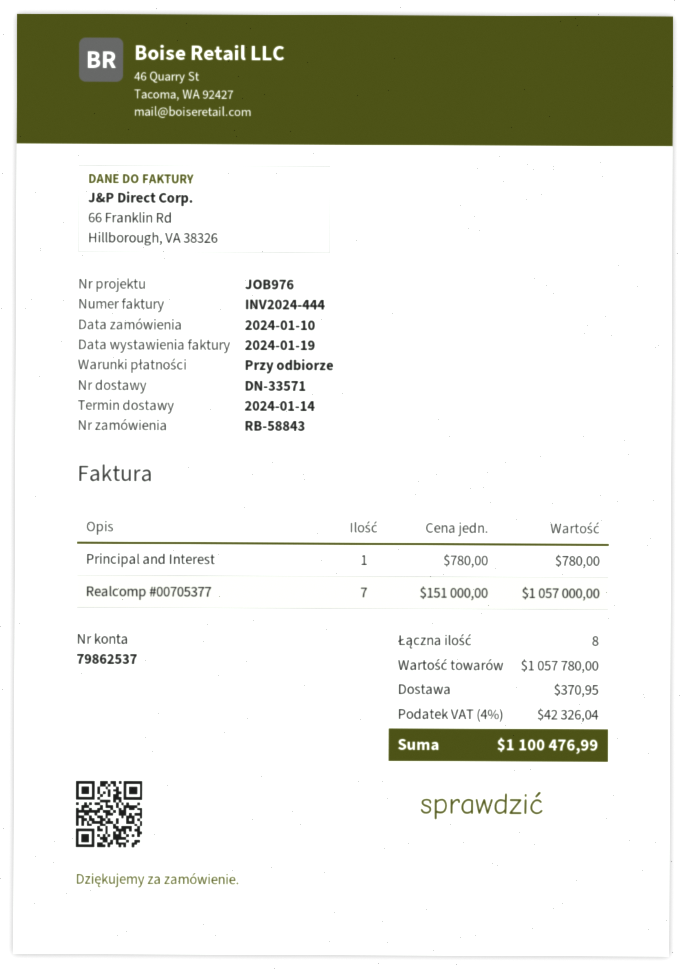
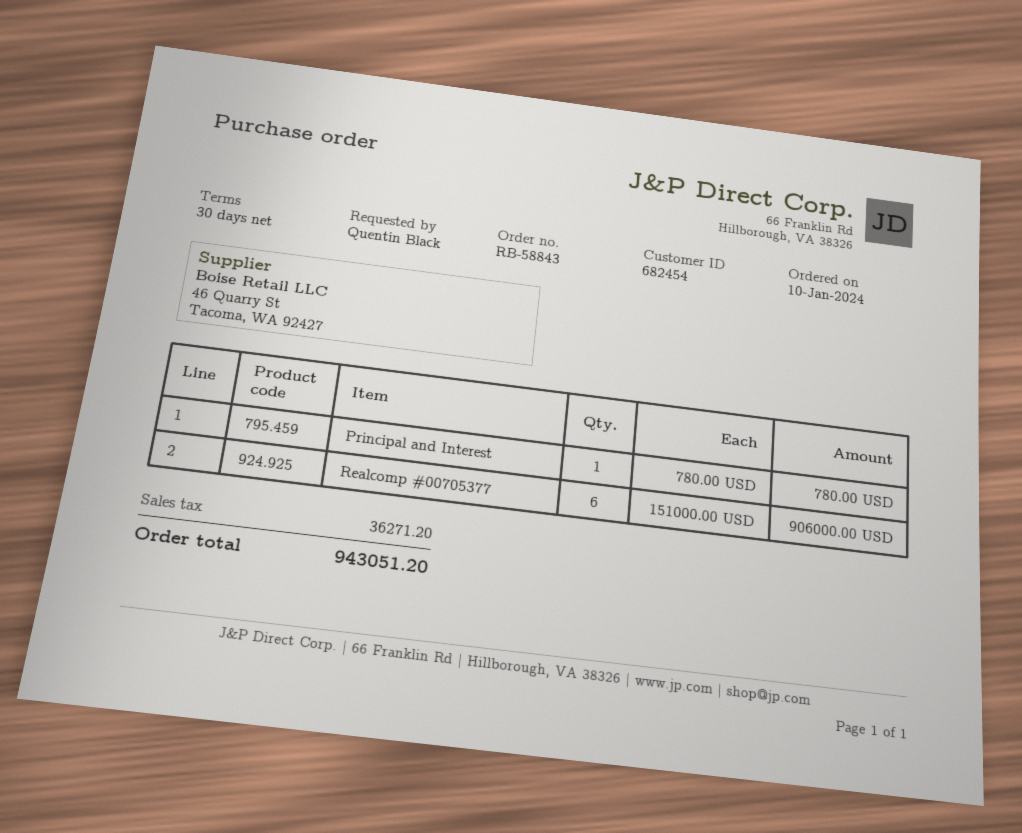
payment terms: on receipt -> 30 days
Realcomp #00705377: 7 x 151000.00 = 1057000.00 -> 6 x 151000.00 = 906000.00
shipping: 370.95 -> none
tax: 42326.04 -> 36271.20
total: 1100476.99 -> 943051.20

